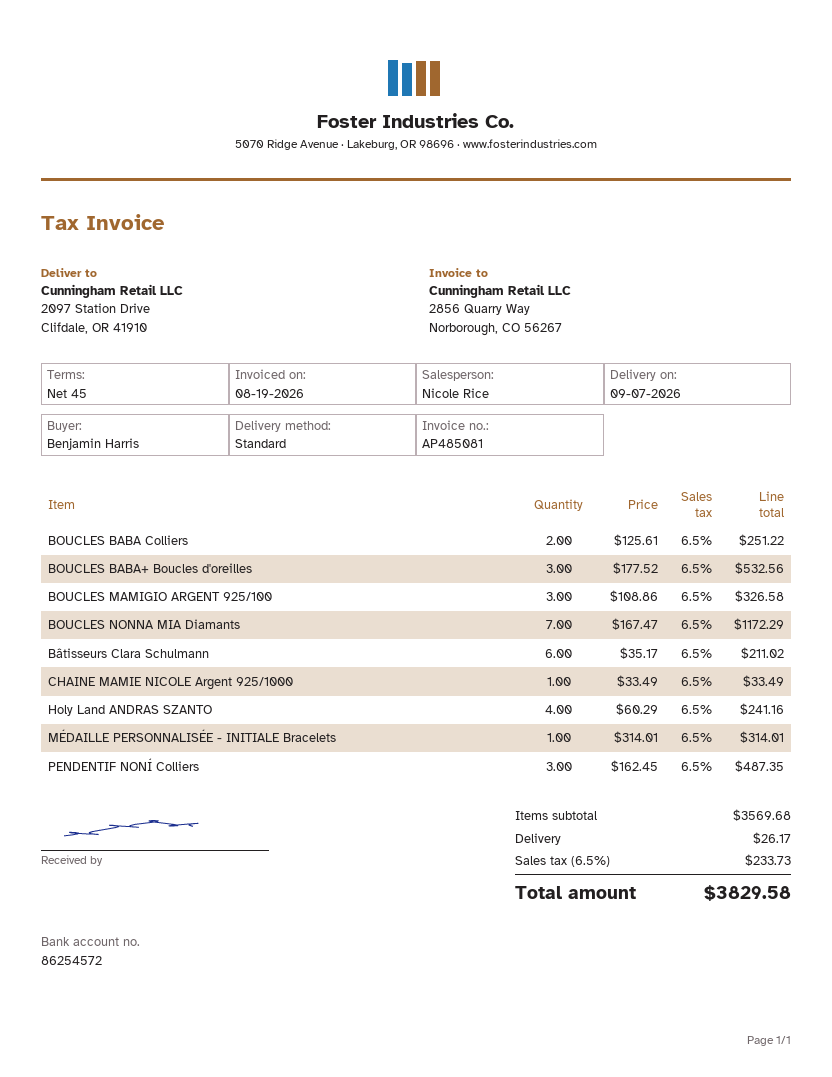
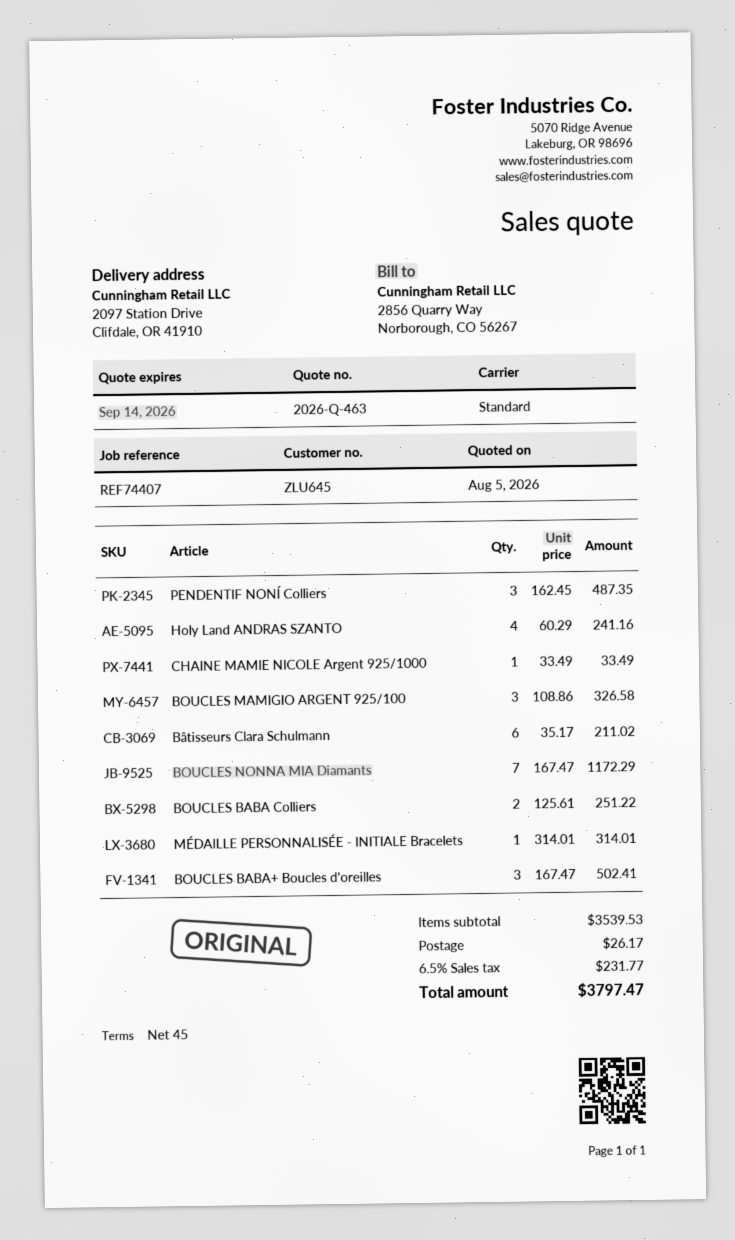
BOUCLES BABA+ Boucles d'oreilles: 3 x 177.52 = 532.56 -> 3 x 167.47 = 502.41
subtotal: 3569.68 -> 3539.53
tax: 6.5% = 233.73 -> 6.5% = 231.77
total: 3829.58 -> 3797.47

